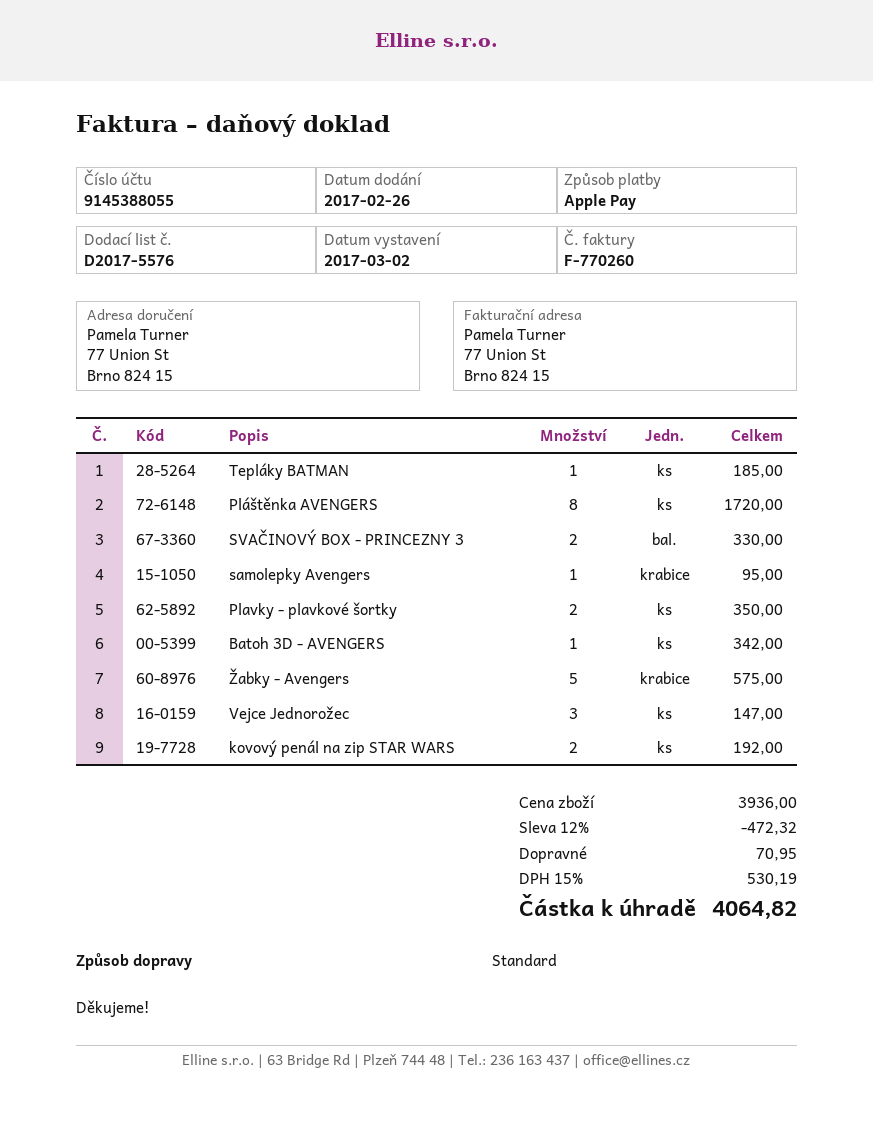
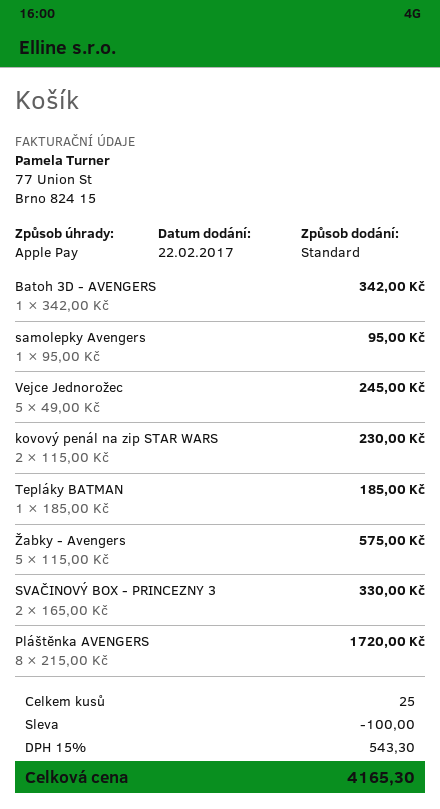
delivery date: 2017-02-26 -> 2017-02-22
Plavky - plavkové šortky: 2 for 350.00 -> none
Vejce Jednorožec: 3 for 147.00 -> 5 for 245.00
kovový penál na zip STAR WARS: 2 for 192.00 -> 2 for 230.00
discount: 472.32 -> 100.00
shipping: 70.95 -> none
tax: 15% = 530.19 -> 15% = 543.30
total: 4064.82 -> 4165.30

